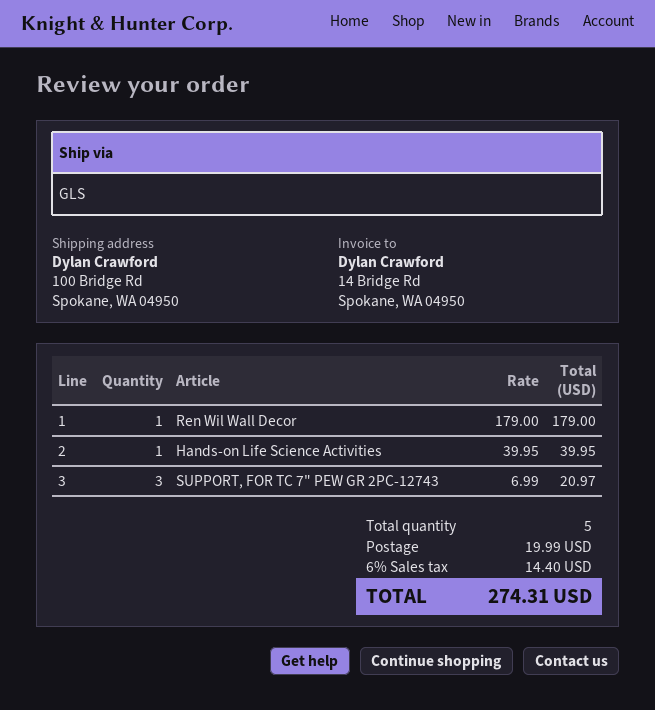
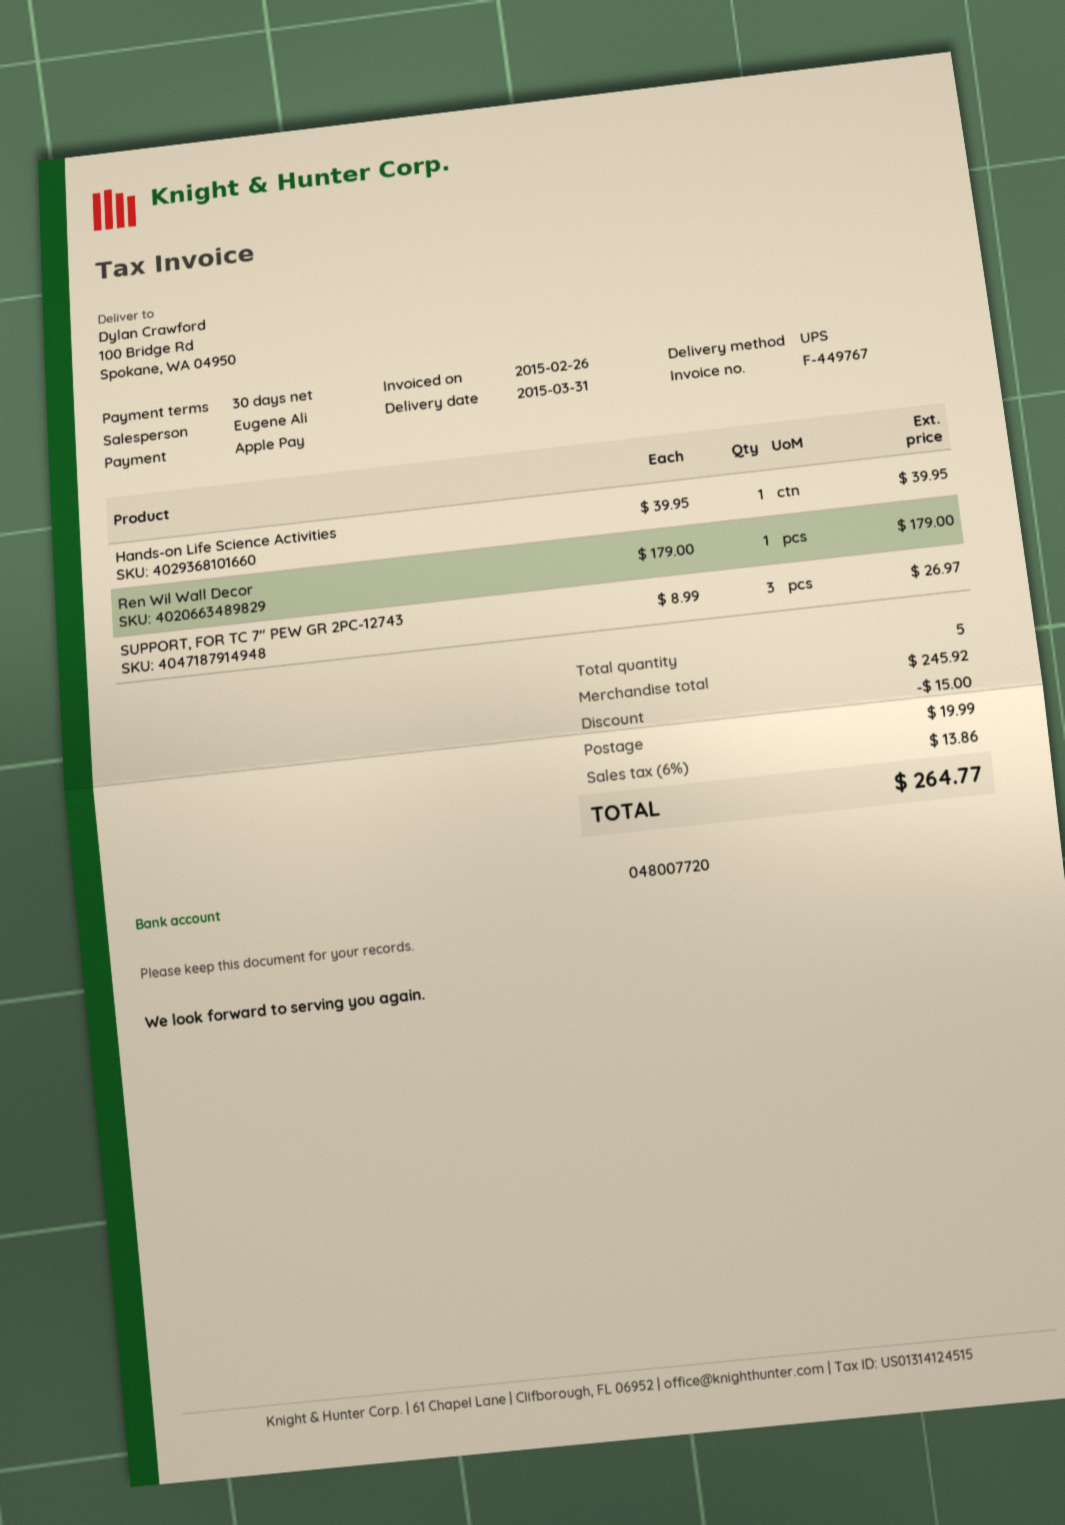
shipping method: GLS -> UPS
SUPPORT, FOR TC 7" PEW GR 2PC-12743: 3 x 6.99 = 20.97 -> 3 x 8.99 = 26.97
discount: none -> 15.00
tax: 6% = 14.40 -> 6% = 13.86
total: 274.31 -> 264.77

